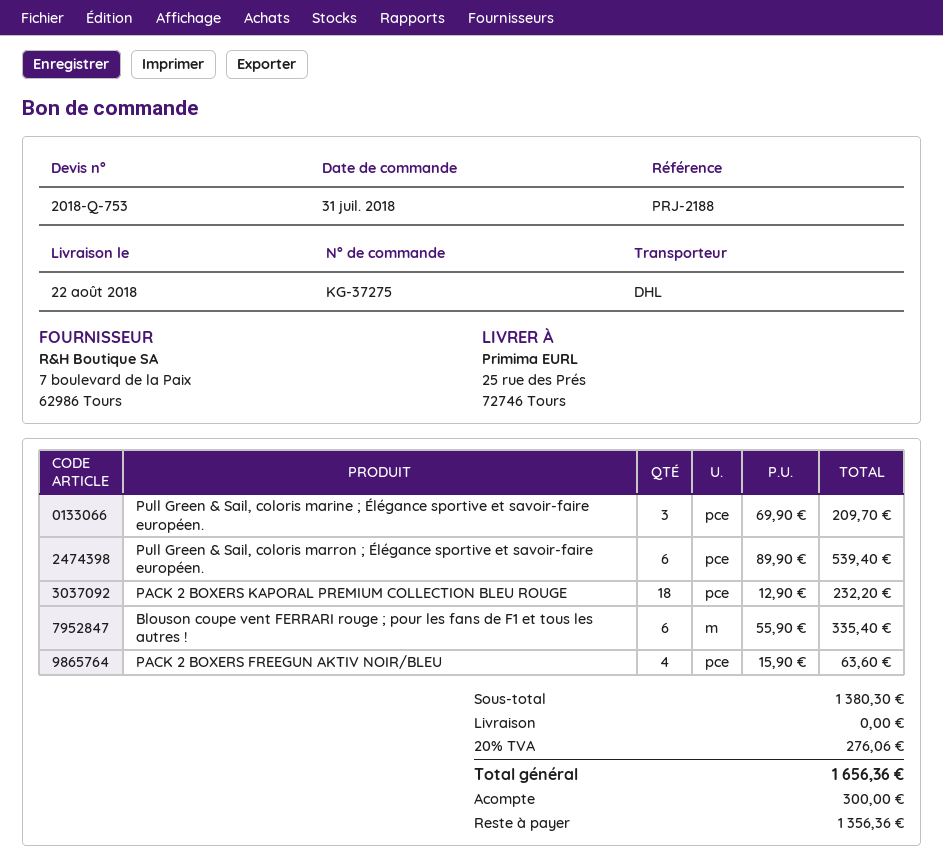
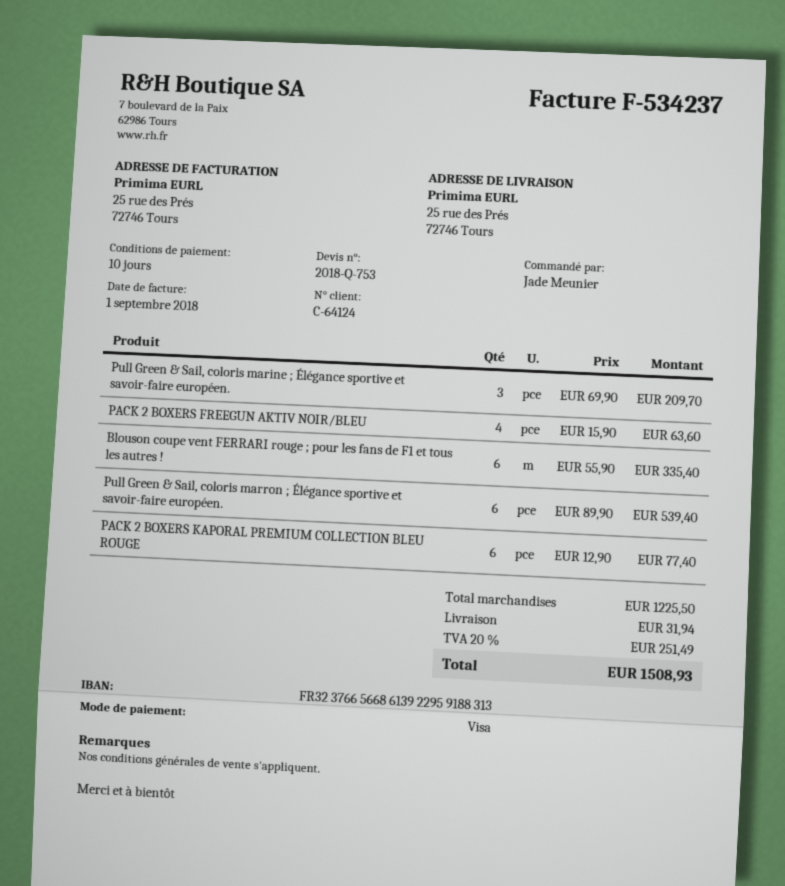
PACK 2 BOXERS KAPORAL PREMIUM COLLECTION BLEU ROUGE: 18 x 12.90 = 232.20 -> 6 x 12.90 = 77.40
subtotal: 1380.30 -> 1225.50
shipping: 0.00 -> 31.94
tax: 20% = 276.06 -> 20% = 251.49
total: 1656.36 -> 1508.93

